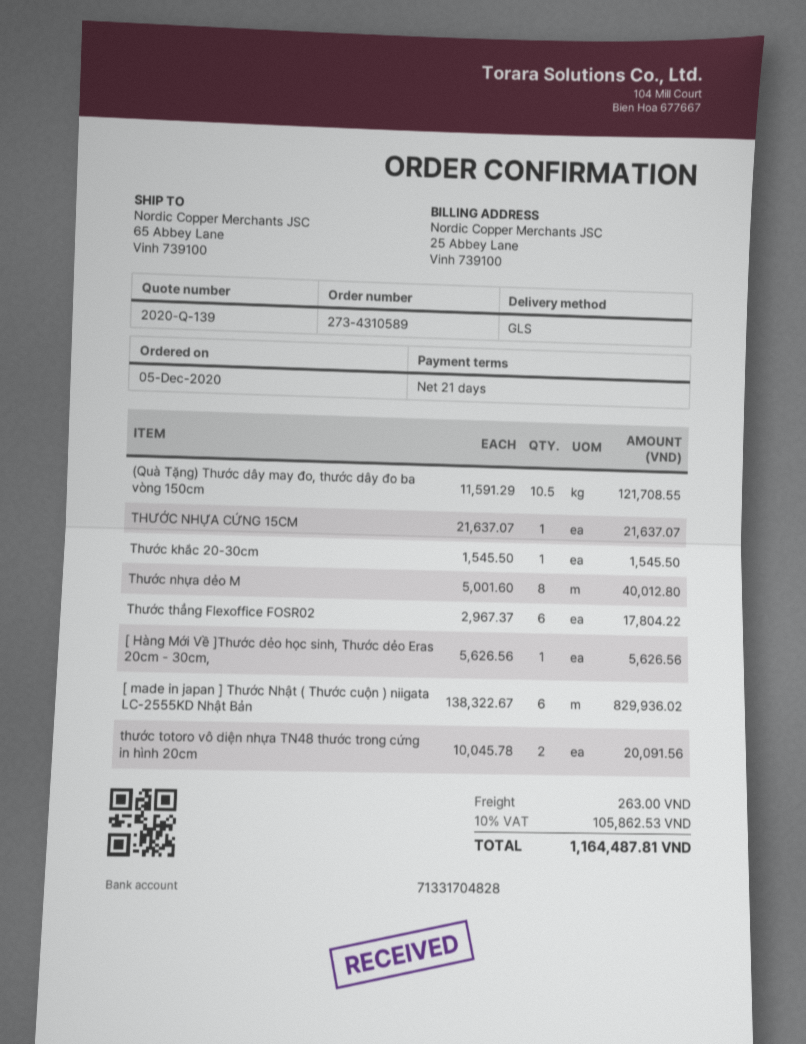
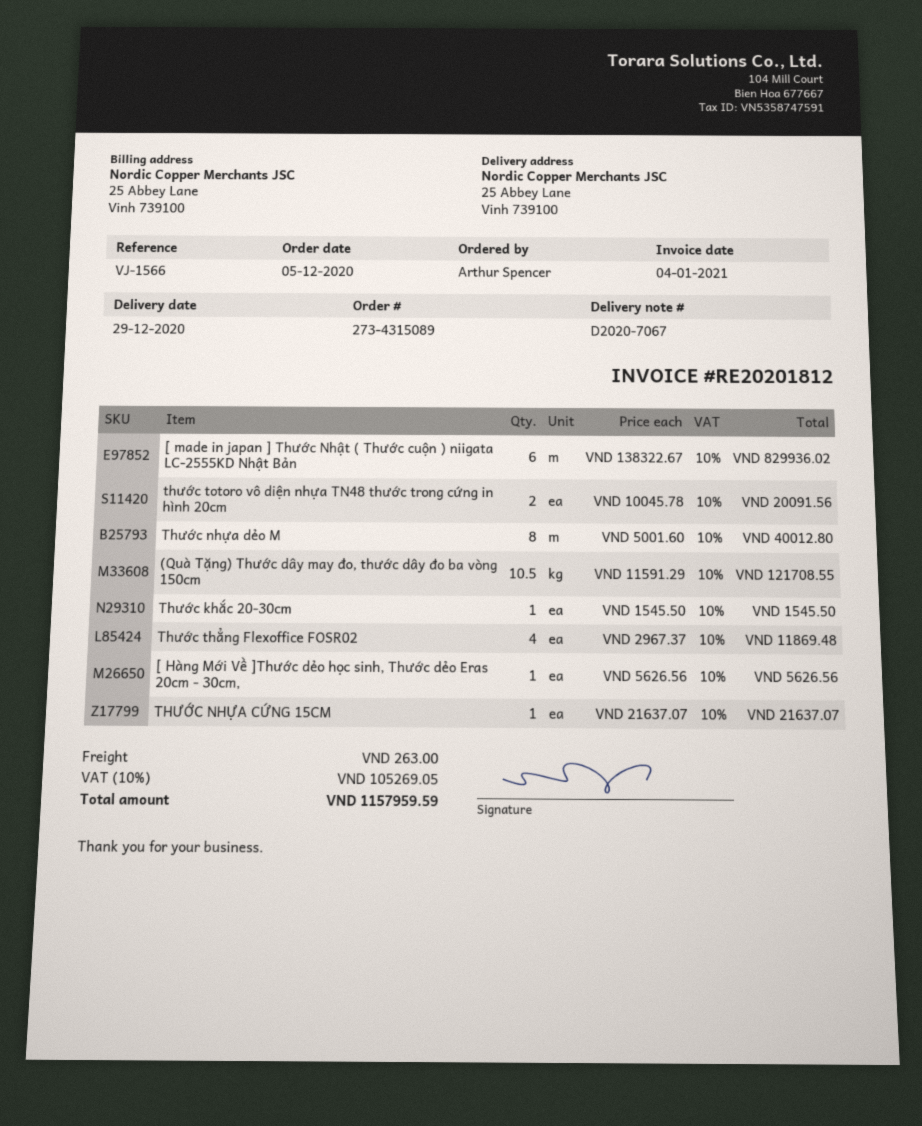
order number: 273-4310589 -> 273-4315089
ship to: 65 Abbey Lane, Vinh 739100 -> 25 Abbey Lane, Vinh 739100
Thước thẳng Flexoffice FOSR02: 6 x 2967.37 = 17804.22 -> 4 x 2967.37 = 11869.48
tax: 10% = 105862.53 -> 10% = 105269.05
total: 1164487.81 -> 1157959.59

